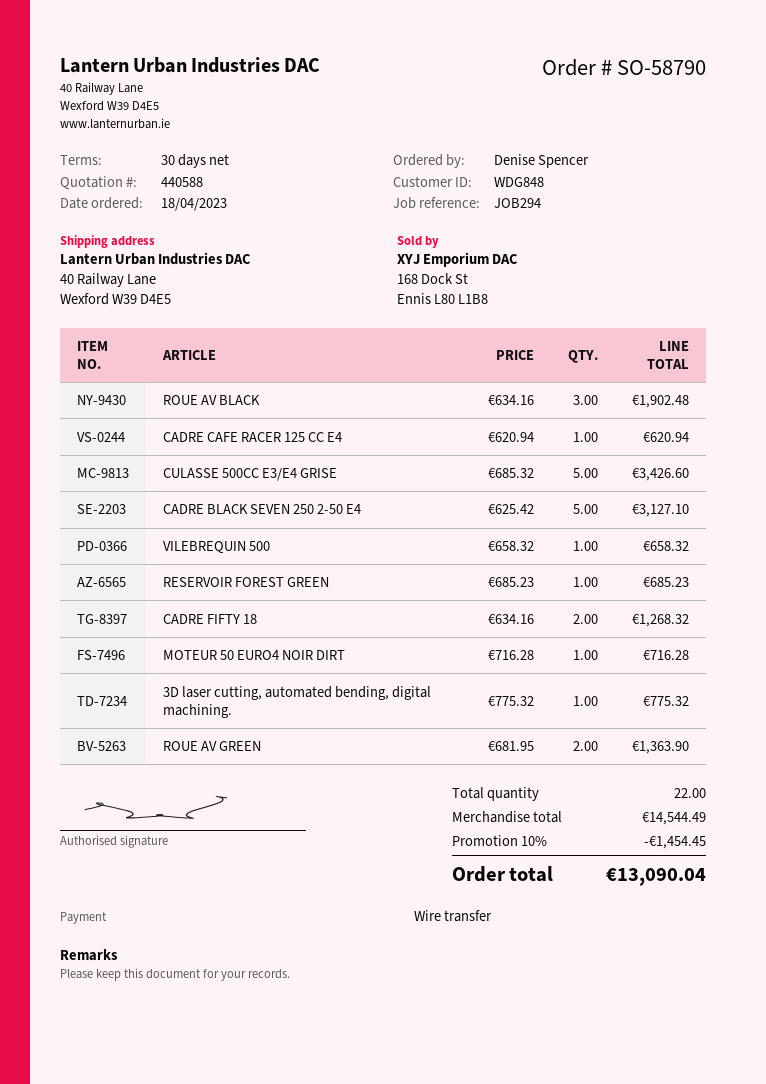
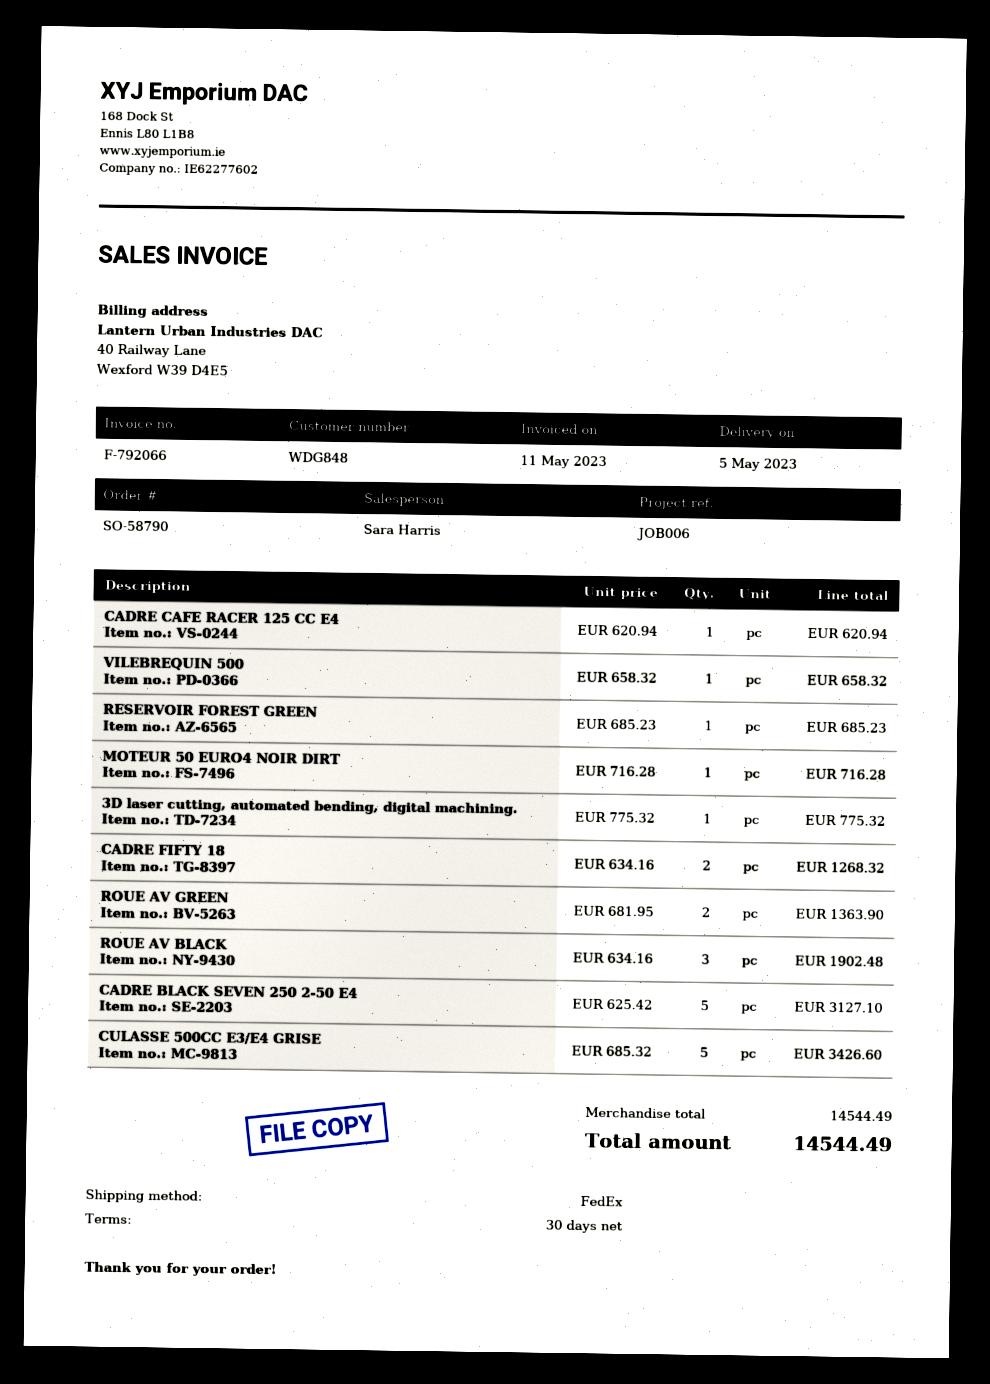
reference: JOB294 -> JOB006
discount: 10% = 1454.45 -> none
total: 13090.04 -> 14544.49

